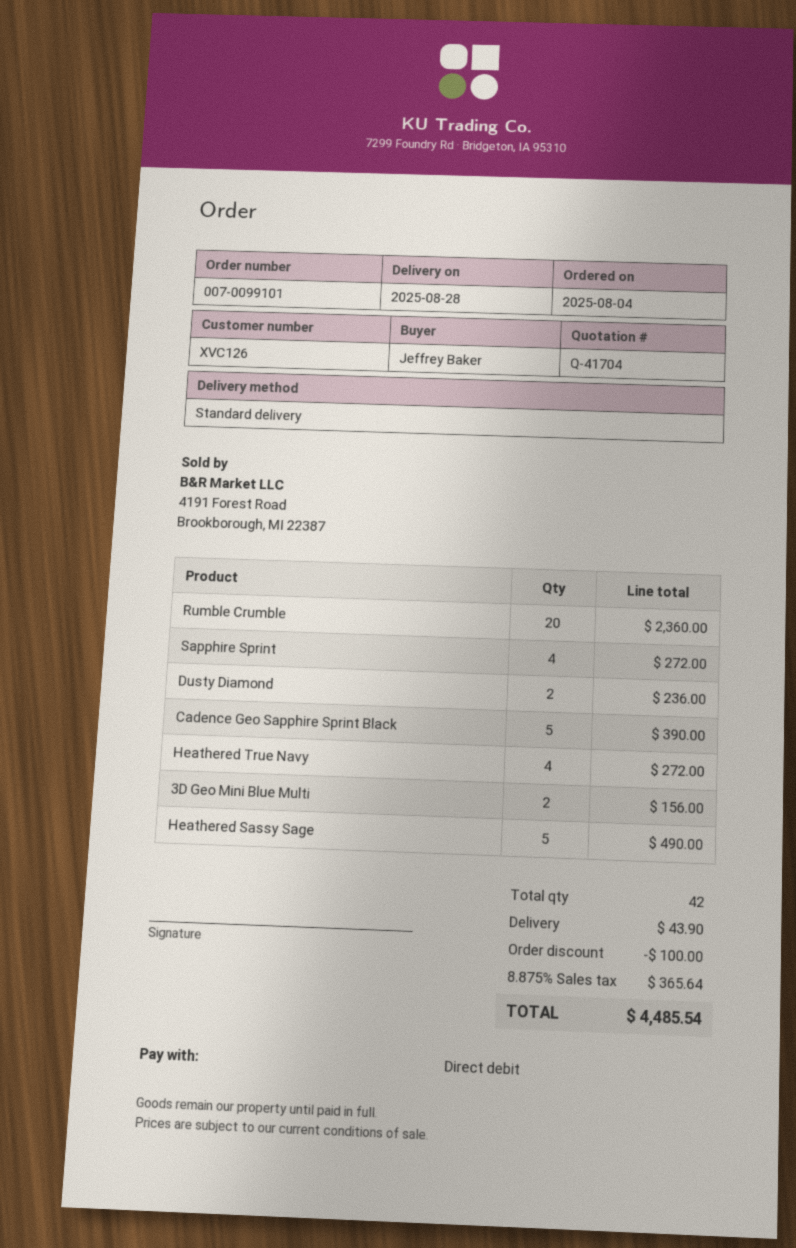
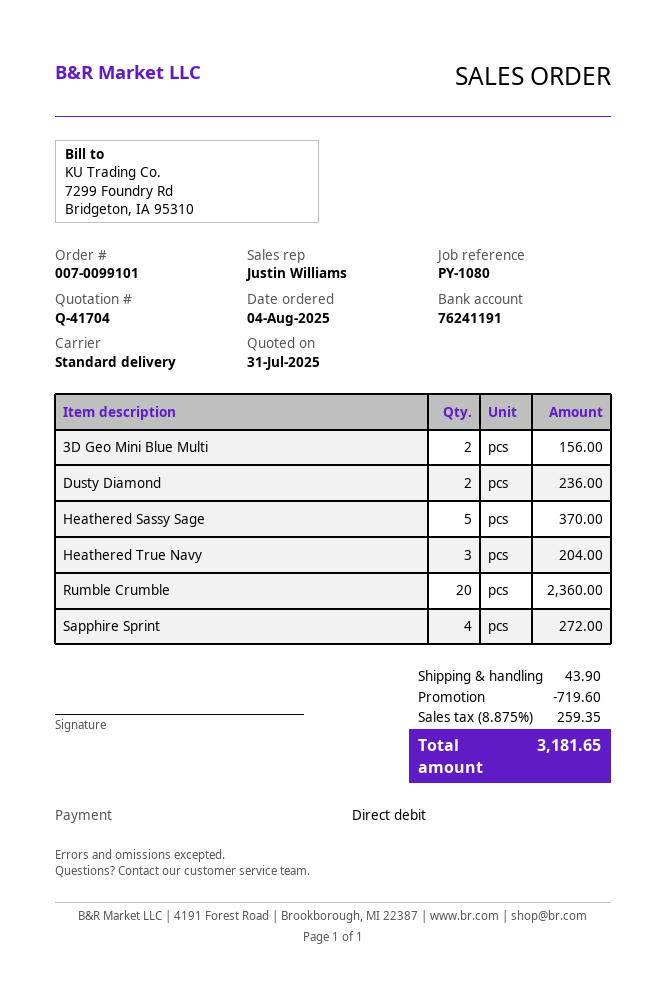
Cadence Geo Sapphire Sprint Black: 5 for 390.00 -> none
Heathered True Navy: 4 for 272.00 -> 3 for 204.00
Heathered Sassy Sage: 5 for 490.00 -> 5 for 370.00
discount: 100.00 -> 719.60
tax: 8.875% = 365.64 -> 8.875% = 259.35
total: 4485.54 -> 3181.65

